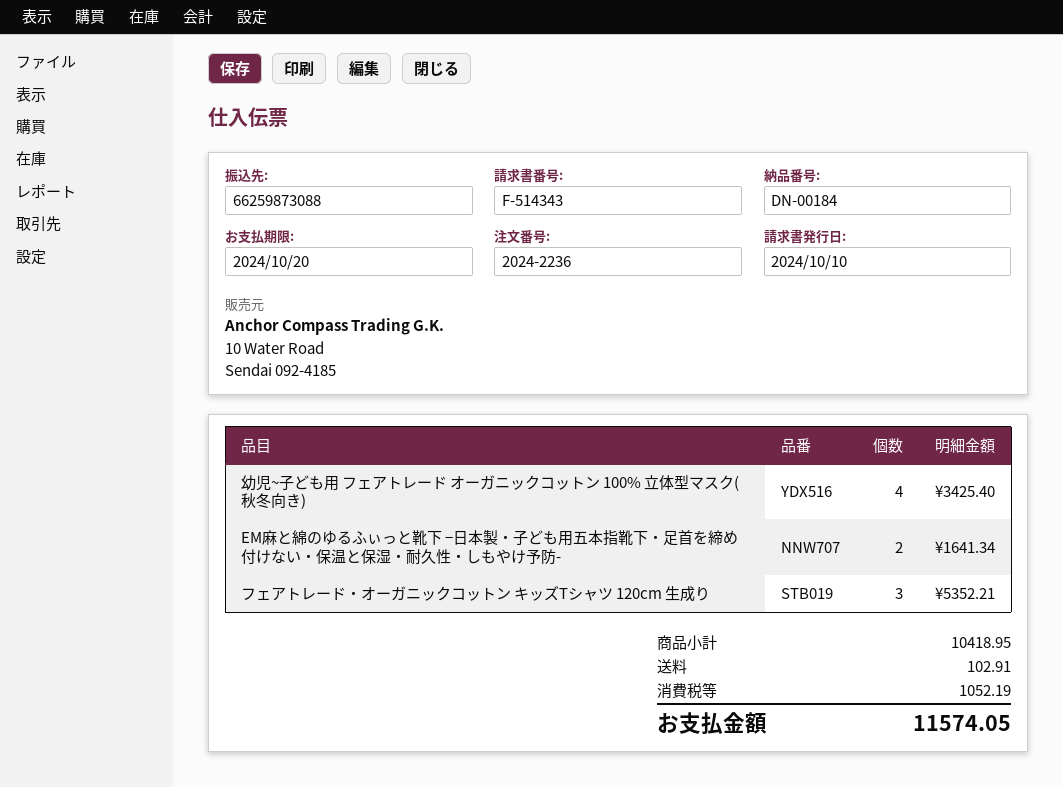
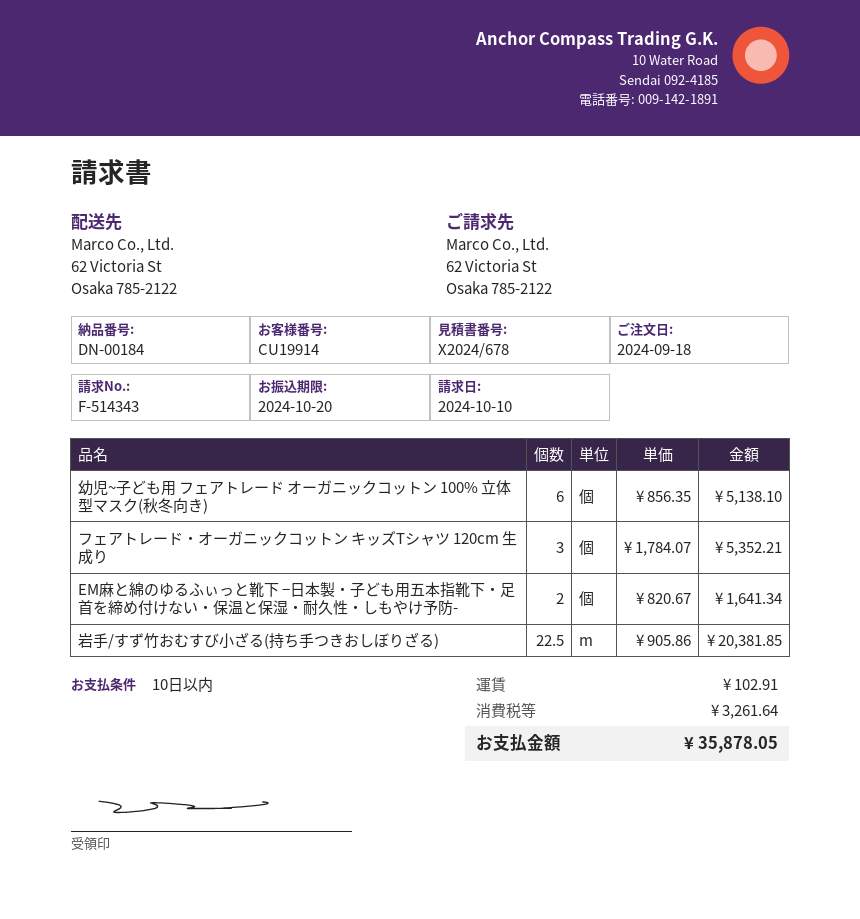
幼児~子ども用 フェアトレード オーガニックコットン 100% 立体型マスク(秋冬向き): 4 for 3425.40 -> 6 for 5138.10
岩手/すず竹おむすび小ざる(持ち手つきおしぼりざる): none -> 22.5 for 20381.85
tax: 1052.19 -> 3261.64
total: 11574.05 -> 35878.05

